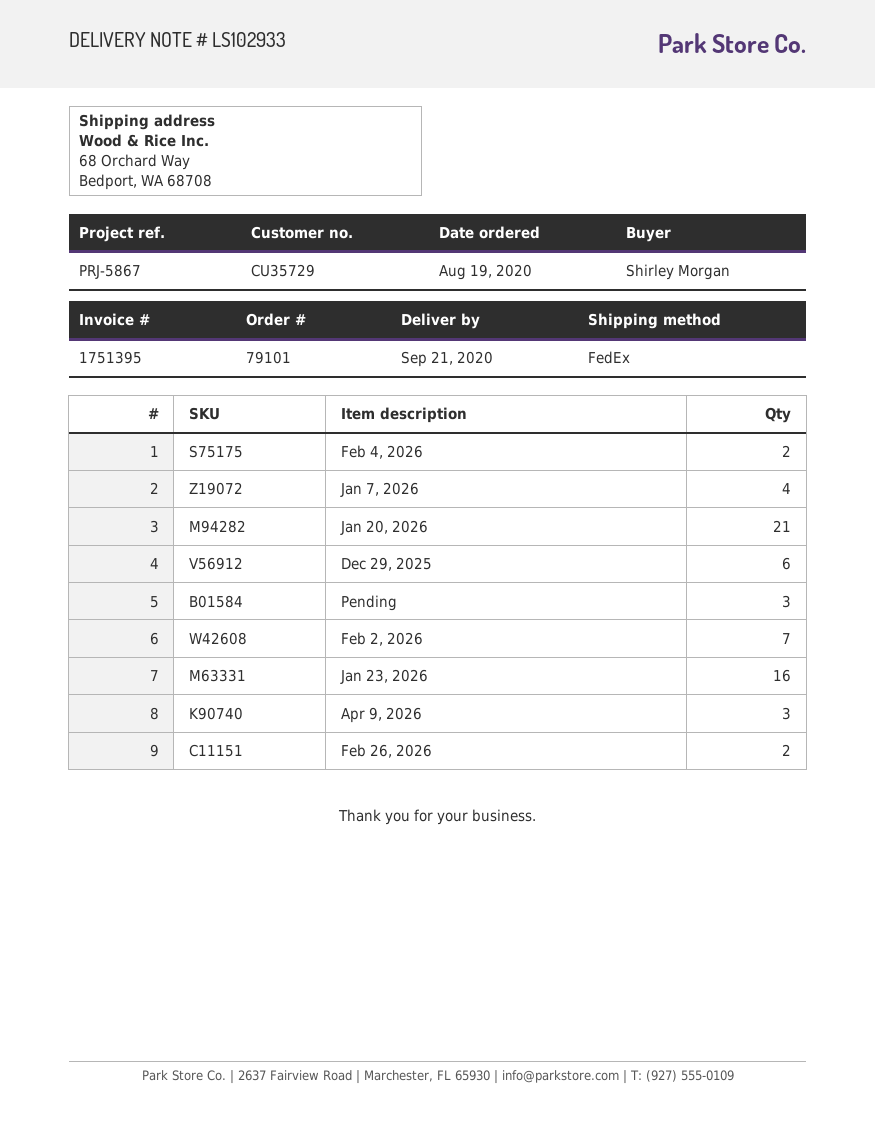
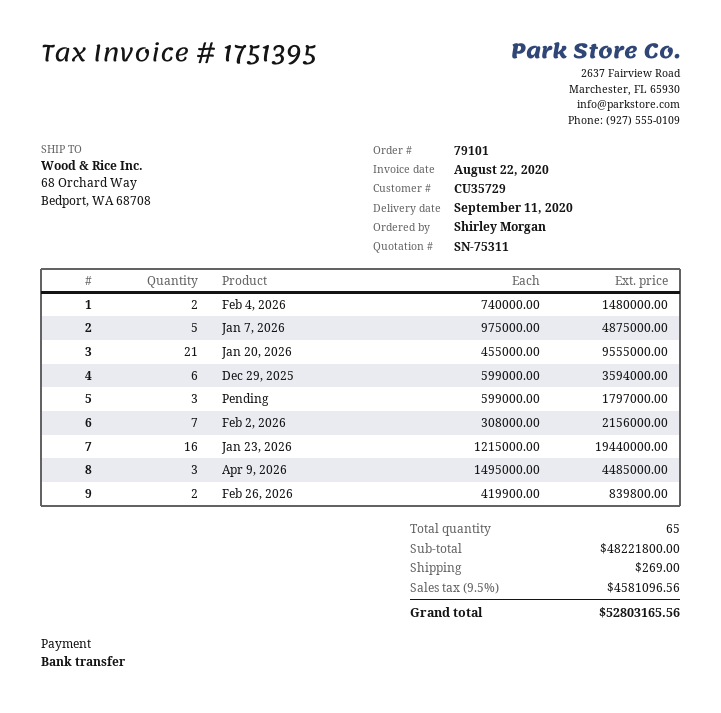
delivery date: 2020-09-21 -> 2020-09-11
Jan 7, 2026: 4 -> 5

